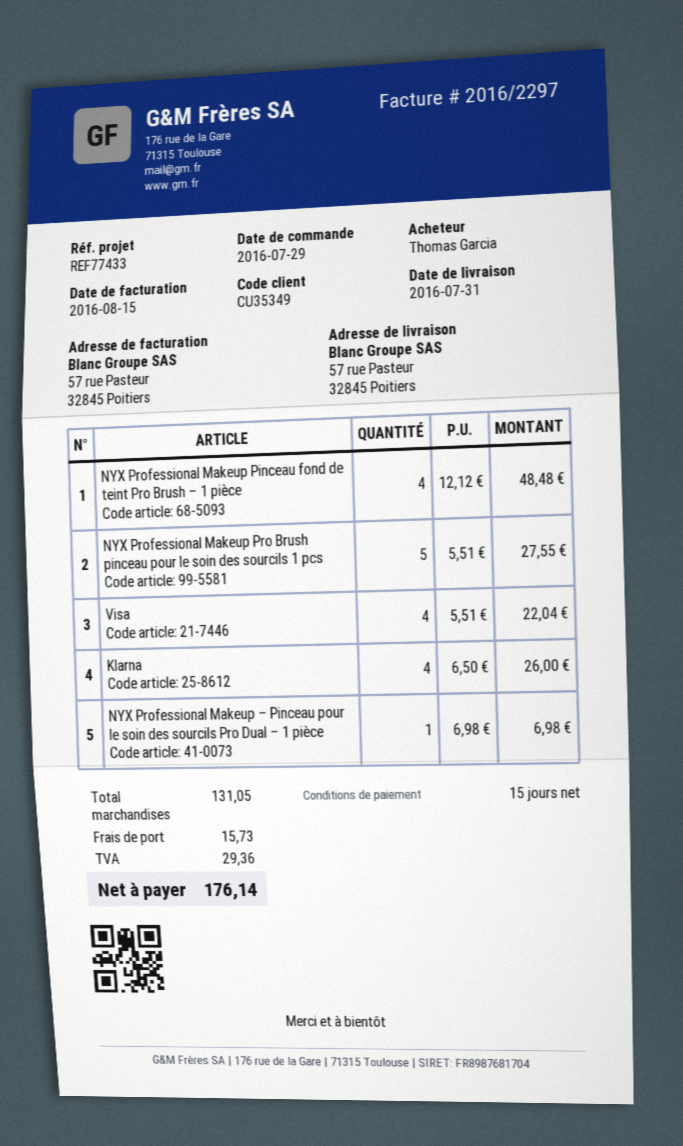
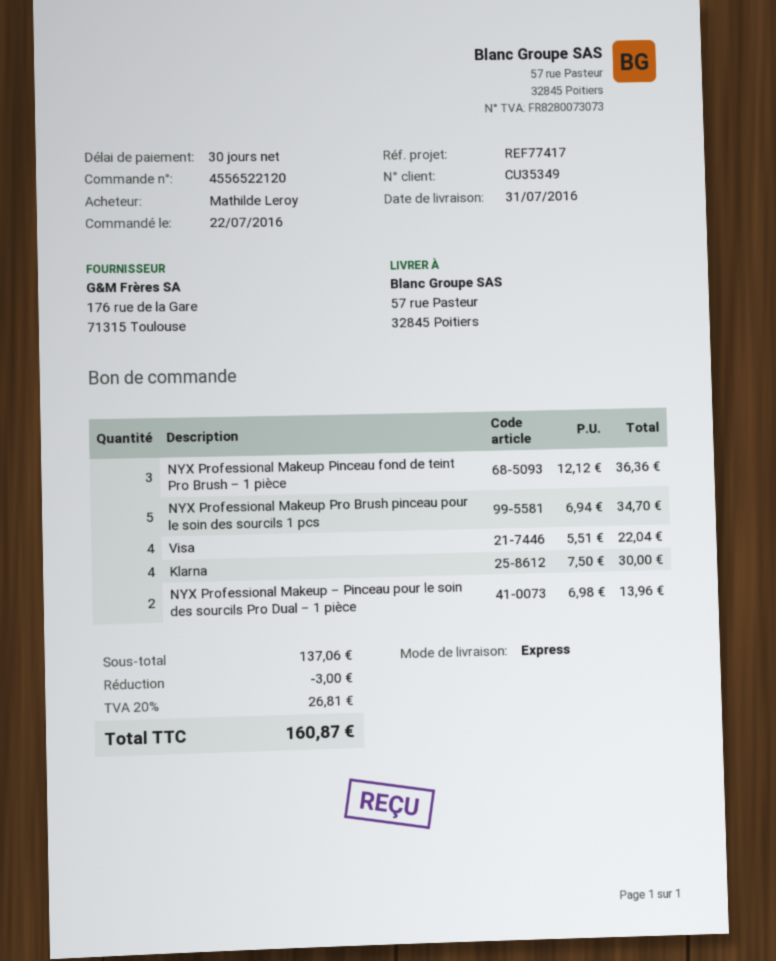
order date: 2016-07-29 -> 2016-07-22
payment terms: 15 days -> 30 days
reference: REF77433 -> REF77417
ordered by: Thomas Garcia -> Mathilde Leroy
NYX Professional Makeup Pinceau fond de teint Pro Brush – 1 pièce: 4 x 12.12 = 48.48 -> 3 x 12.12 = 36.36
NYX Professional Makeup Pro Brush pinceau pour le soin des sourcils 1 pcs: 5 x 5.51 = 27.55 -> 5 x 6.94 = 34.70
Klarna: 4 x 6.50 = 26.00 -> 4 x 7.50 = 30.00
NYX Professional Makeup – Pinceau pour le soin des sourcils Pro Dual – 1 pièce: 1 x 6.98 = 6.98 -> 2 x 6.98 = 13.96
subtotal: 131.05 -> 137.06
discount: none -> 3.00
shipping: 15.73 -> none
tax: 29.36 -> 26.81
total: 176.14 -> 160.87

